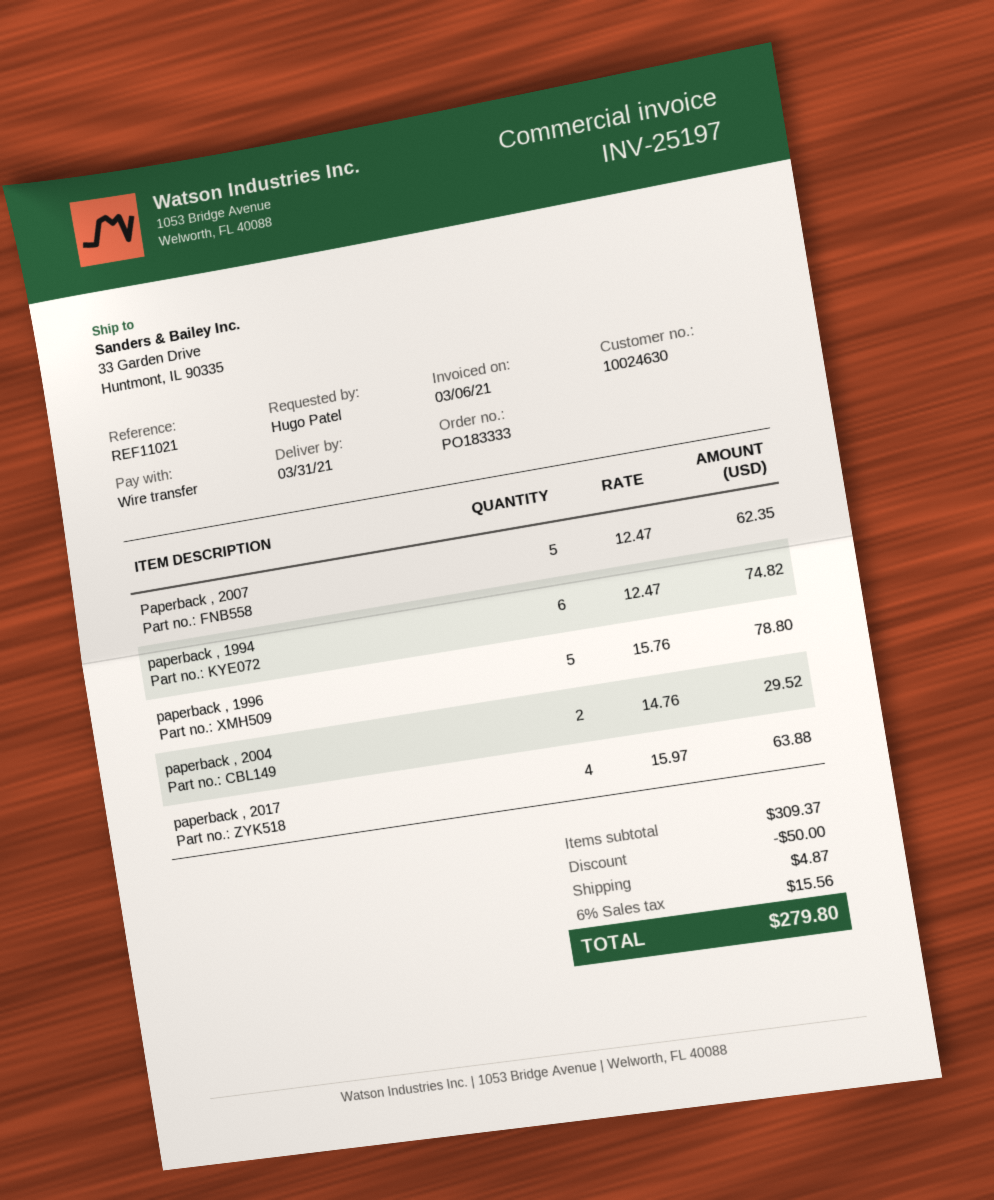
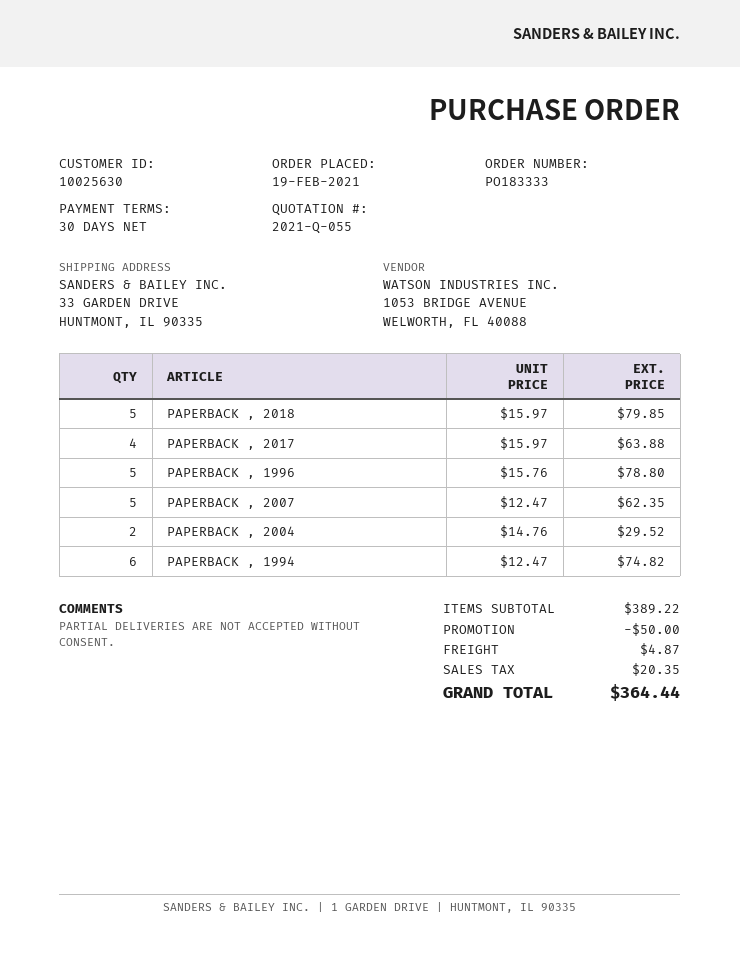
customer number: 10024630 -> 10025630
PAPERBACK , 2018: none -> 5 x 15.97 = 79.85
subtotal: 309.37 -> 389.22
tax: 15.56 -> 20.35
total: 279.80 -> 364.44

